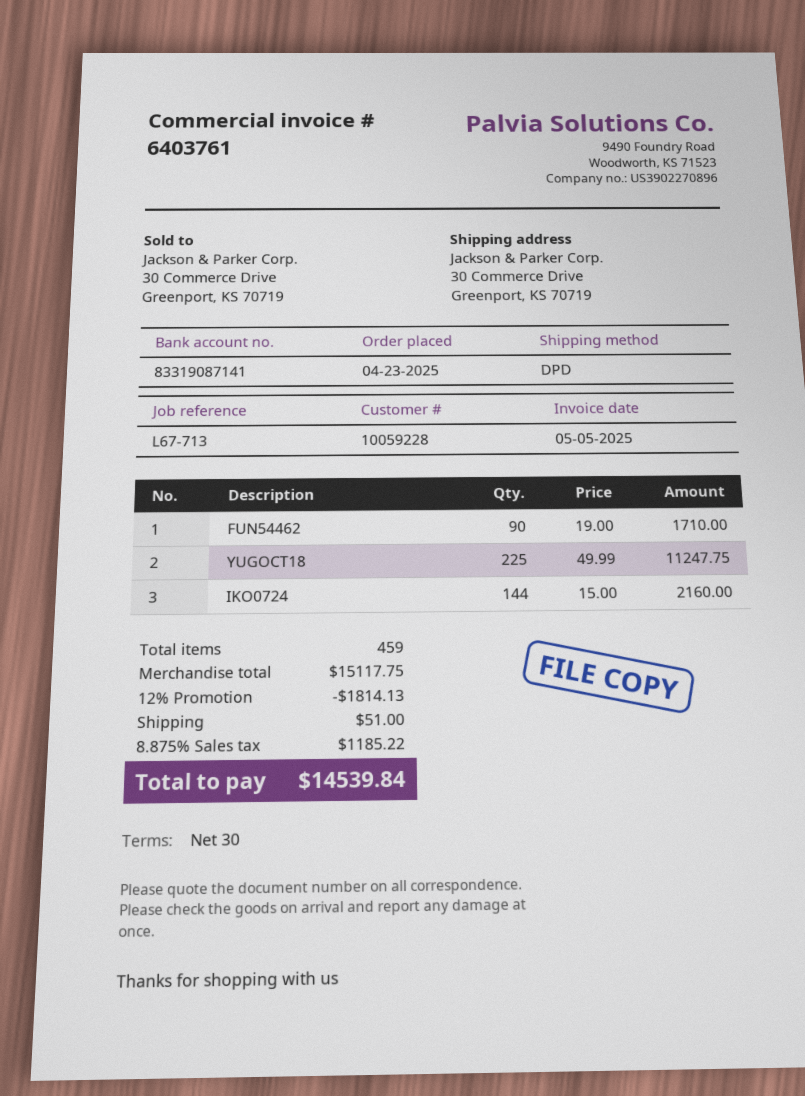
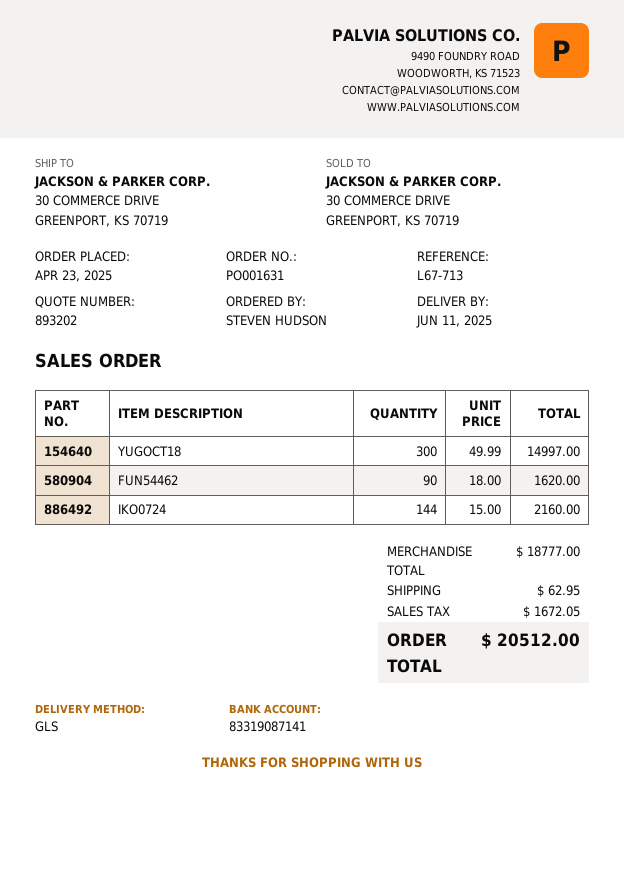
shipping method: DPD -> GLS
FUN54462: 90 x 19.00 = 1710.00 -> 90 x 18.00 = 1620.00
YUGOCT18: 225 x 49.99 = 11247.75 -> 300 x 49.99 = 14997.00
subtotal: 15117.75 -> 18777.00
discount: 12% = 1814.13 -> none
shipping: 51.00 -> 62.95
tax: 1185.22 -> 1672.05
total: 14539.84 -> 20512.00

